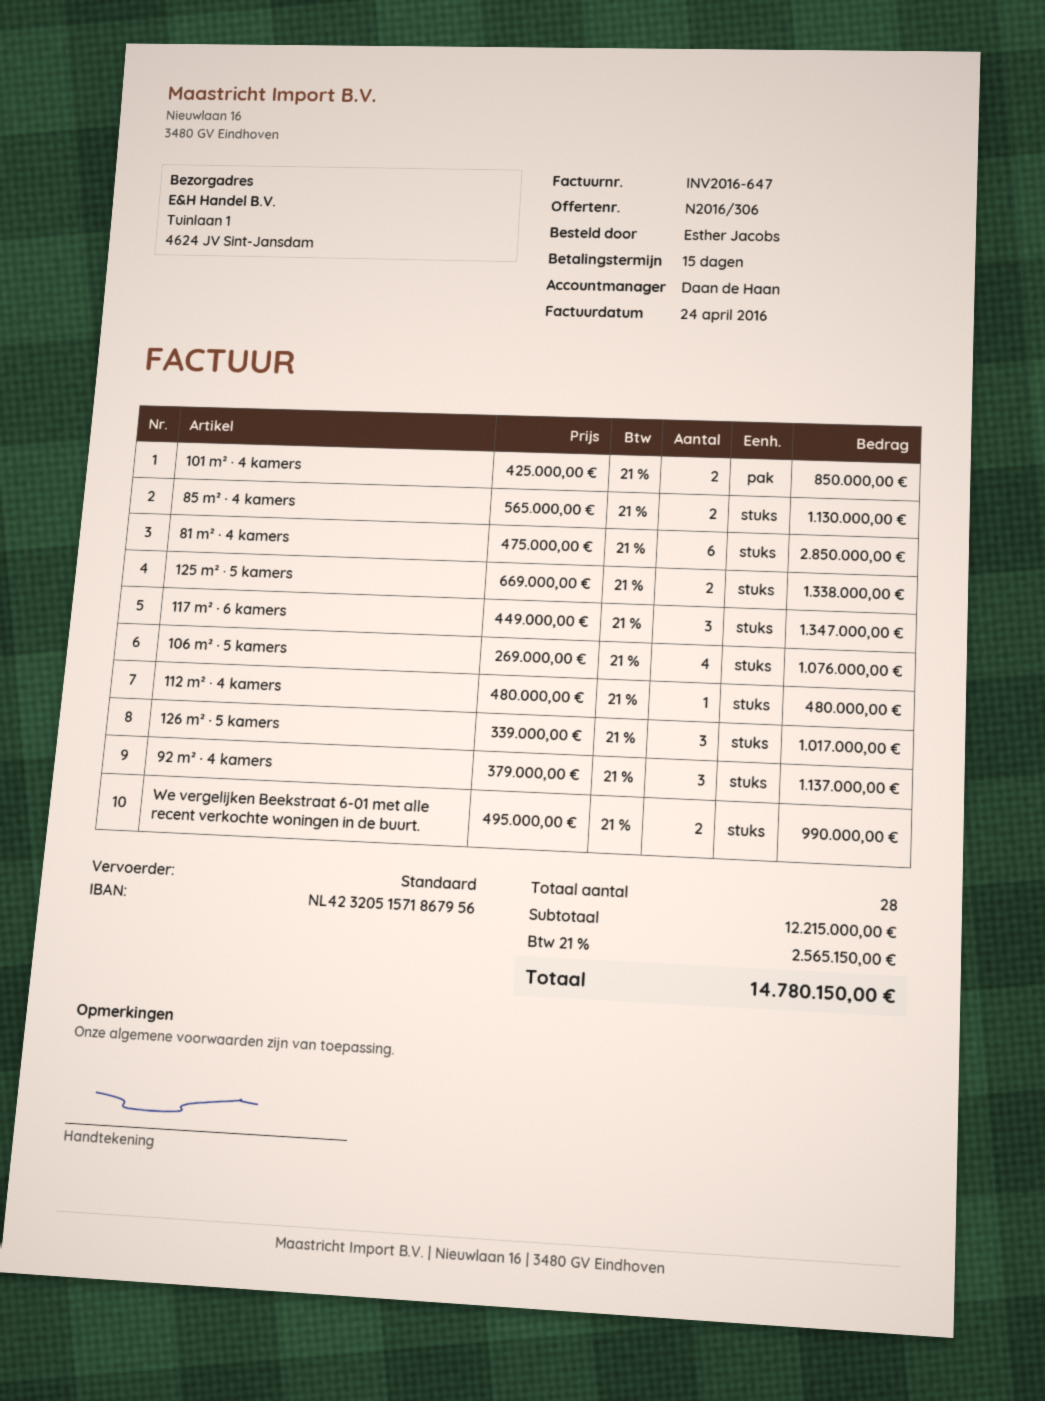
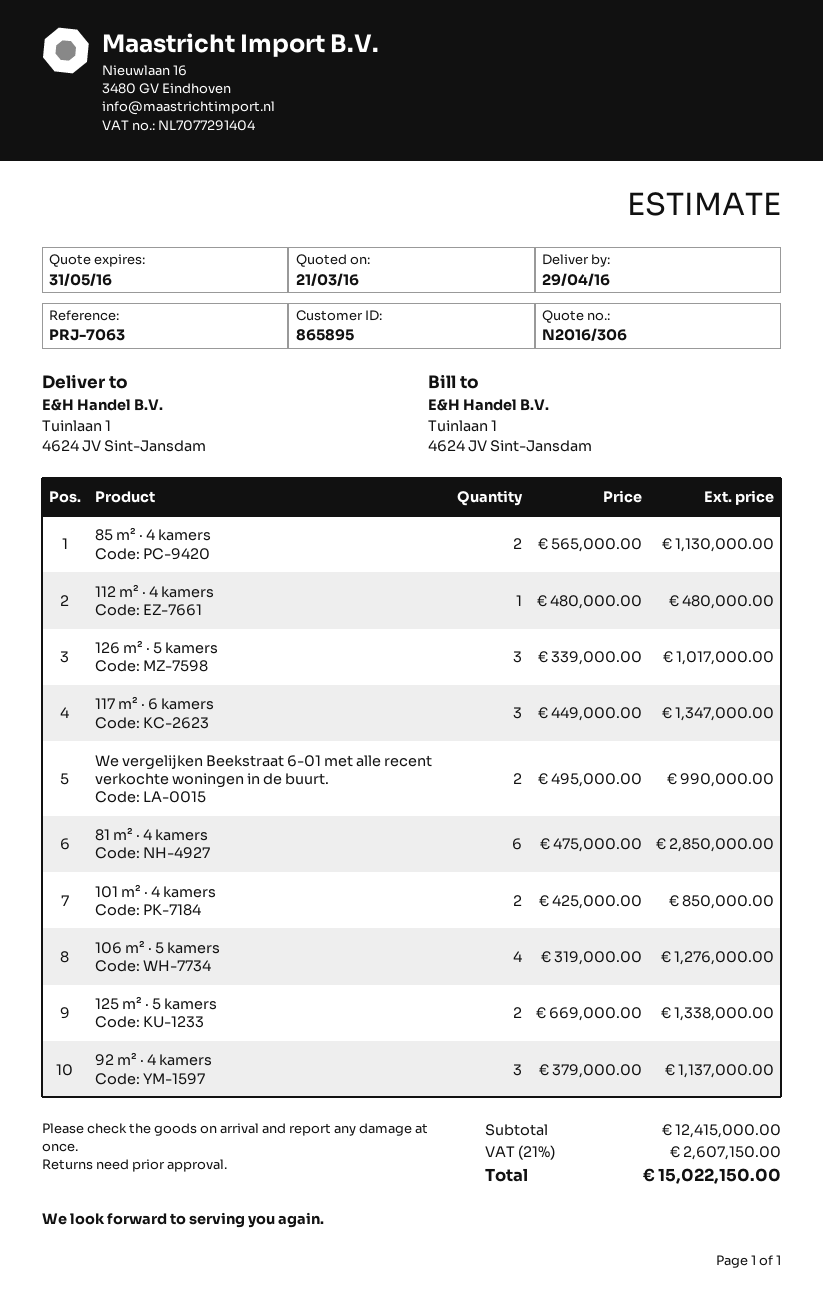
106 m² · 5 kamers: 4 x 269000.00 = 1076000.00 -> 4 x 319000.00 = 1276000.00
subtotal: 12215000.00 -> 12415000.00
tax: 21% = 2565150.00 -> 21% = 2607150.00
total: 14780150.00 -> 15022150.00

